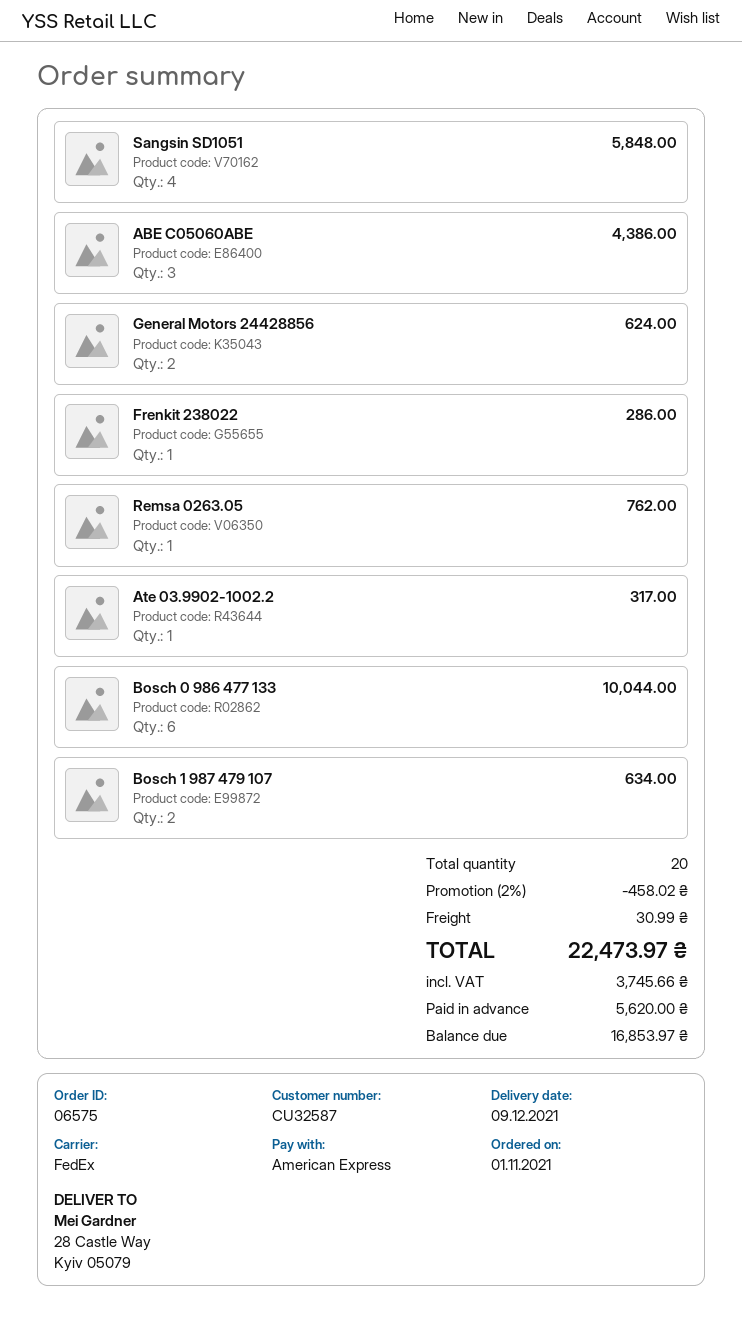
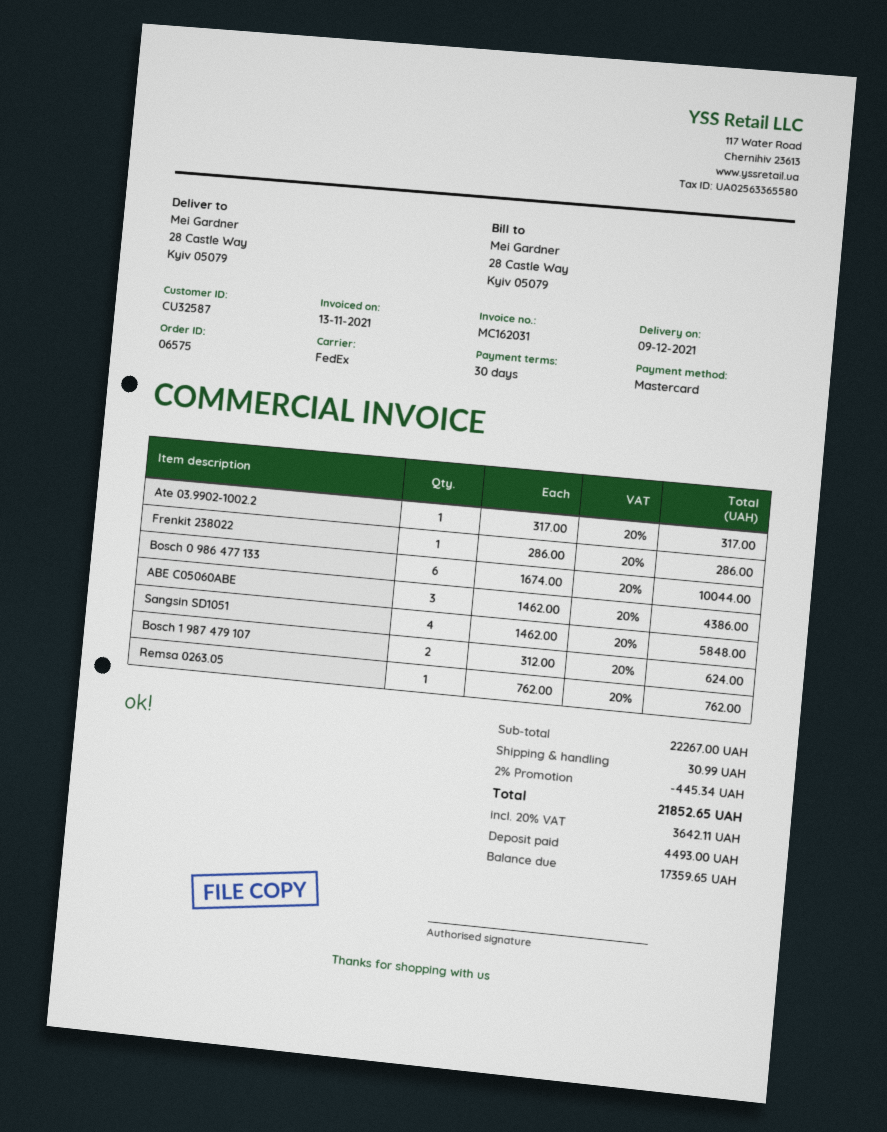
payment method: American Express -> Mastercard
General Motors 24428856: 2 for 624.00 -> none
Bosch 1 987 479 107: 2 for 634.00 -> 2 for 624.00
discount: 2% = 458.02 -> 2% = 445.34
tax: 3745.66 -> 3642.11
total: 22473.97 -> 21852.65
deposit: 5620.00 -> 4493.00
balance: 16853.97 -> 17359.65

